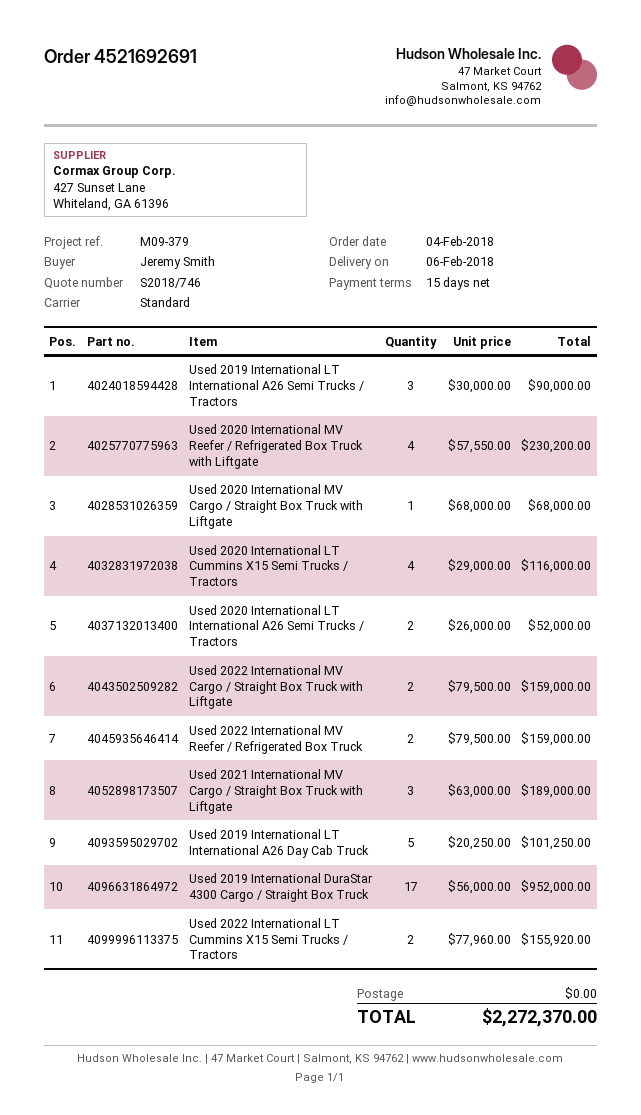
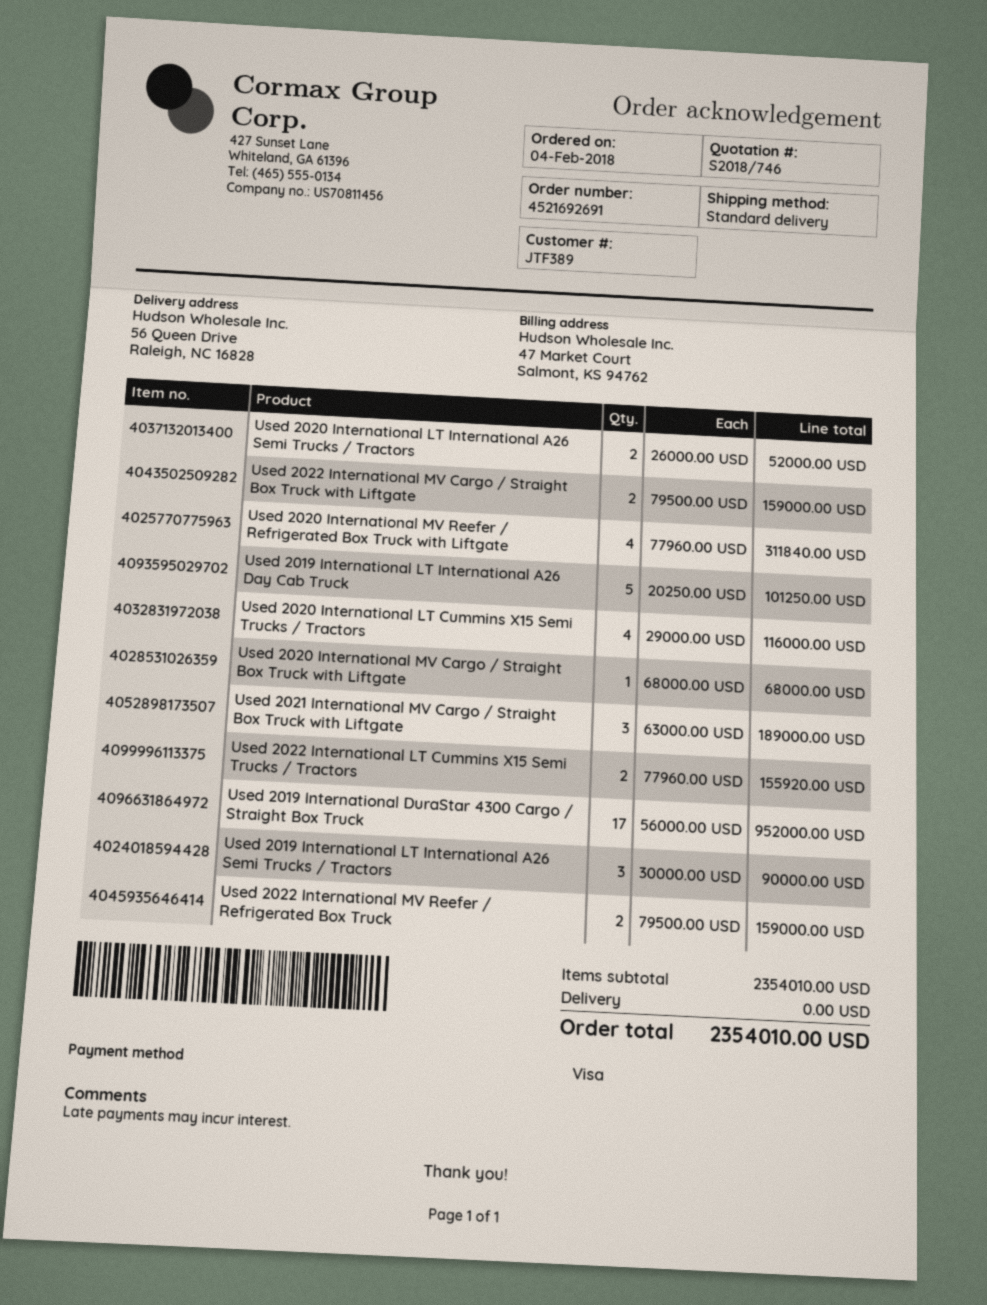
Used 2020 International MV Reefer / Refrigerated Box Truck with Liftgate: 4 x 57550.00 = 230200.00 -> 4 x 77960.00 = 311840.00
total: 2272370.00 -> 2354010.00

